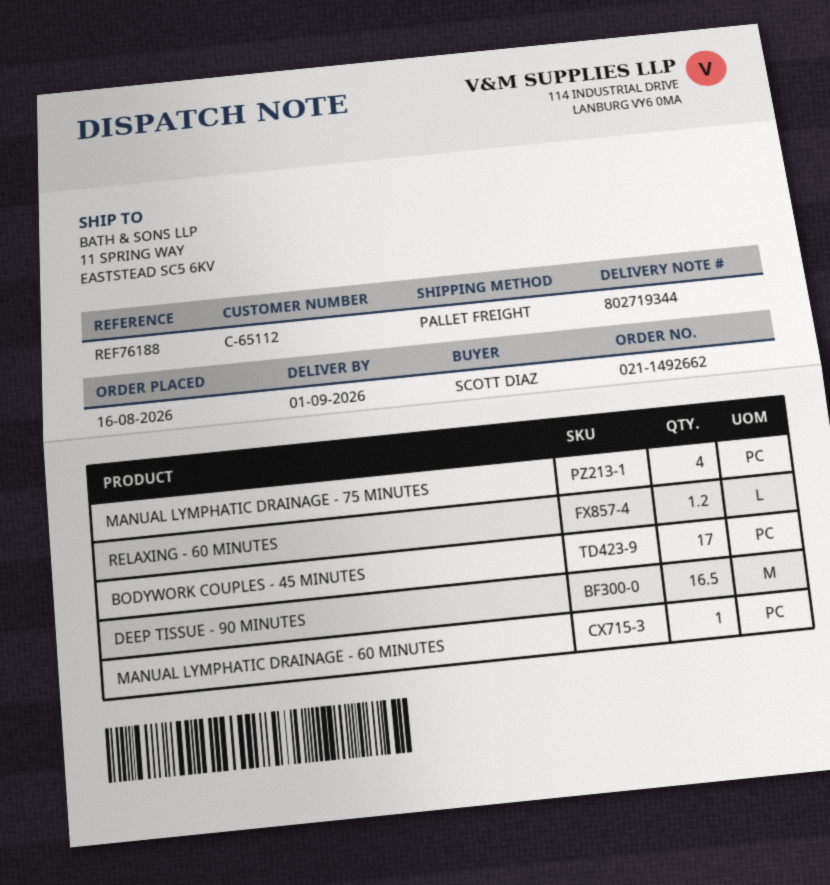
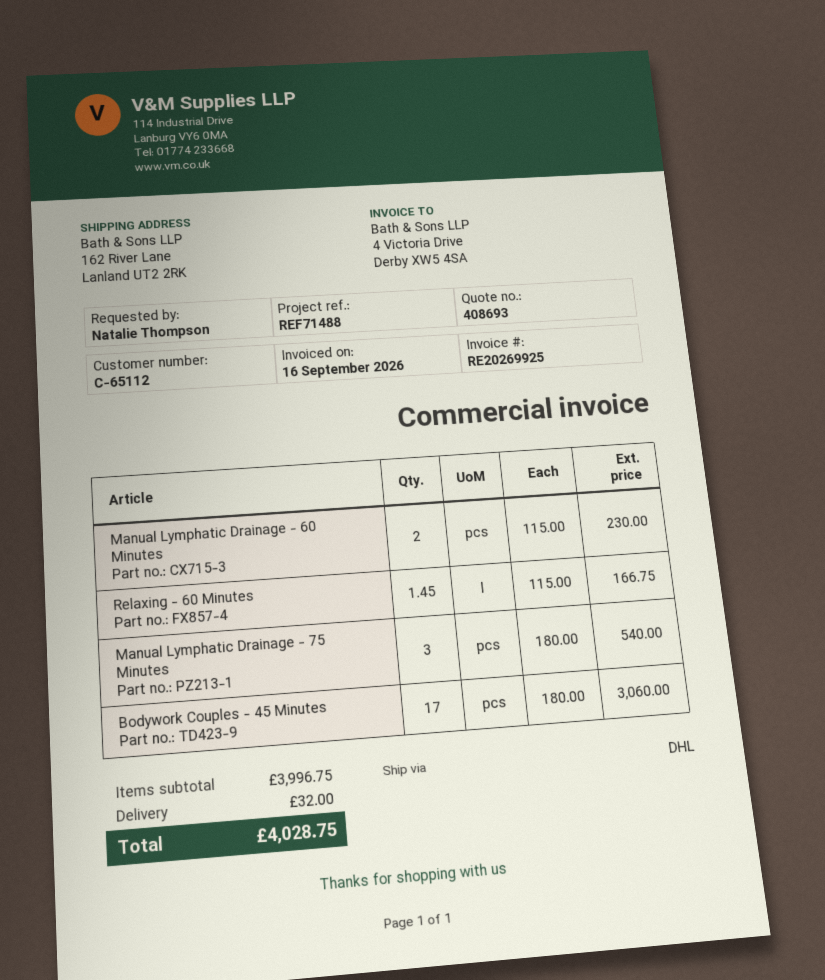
reference: REF76188 -> REF71488
ordered by: SCOTT DIAZ -> Natalie Thompson
shipping method: pallet freight -> DHL
ship to: 11 SPRING WAY, EASTSTEAD SC5 6KV -> 162 River Lane, Lanland UT2 2RK
MANUAL LYMPHATIC DRAINAGE - 75 MINUTES: 4 -> 3
RELAXING - 60 MINUTES: 1.2 -> 1.45
DEEP TISSUE - 90 MINUTES: 16.5 -> none
MANUAL LYMPHATIC DRAINAGE - 60 MINUTES: 1 -> 2

